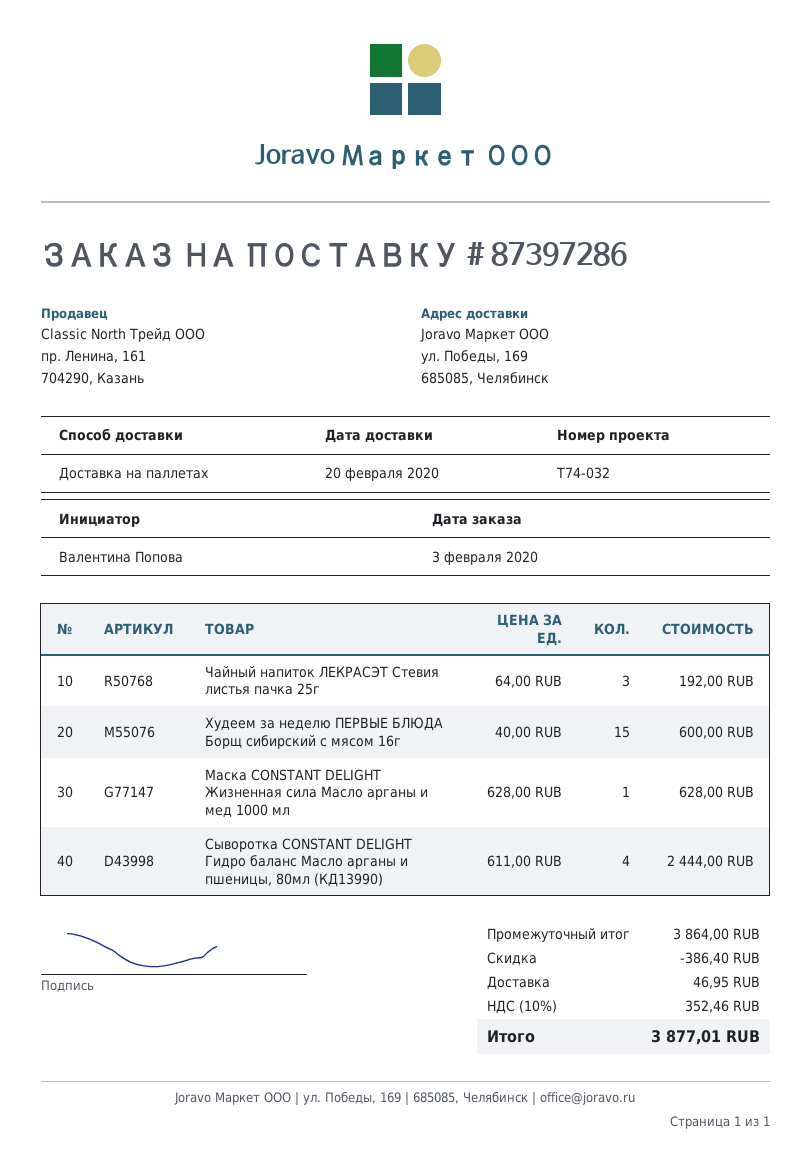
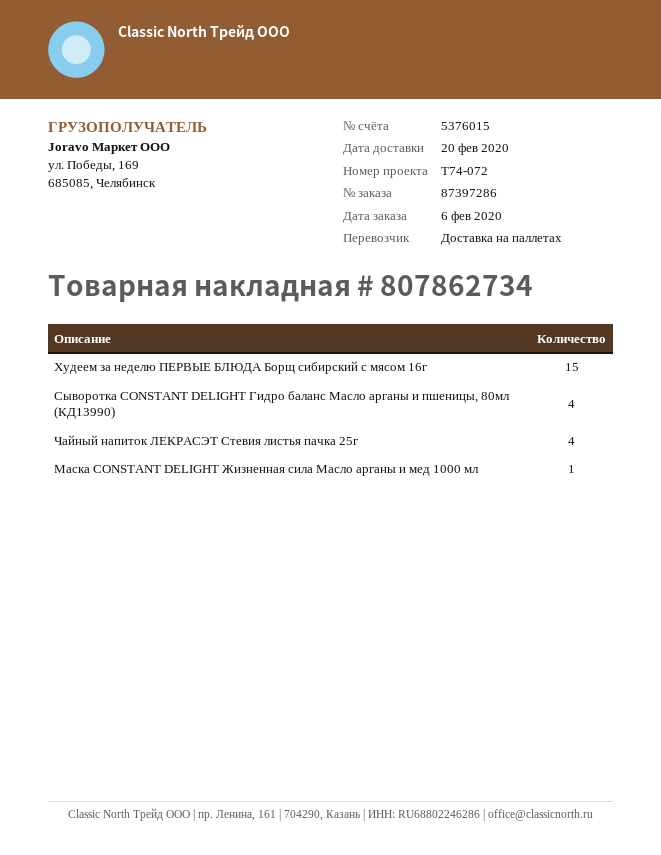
order date: 2020-02-03 -> 2020-02-06
reference: T74-032 -> T74-072
Чайный напиток ЛЕКРАСЭТ Стевия листья пачка 25г: 3 -> 4

